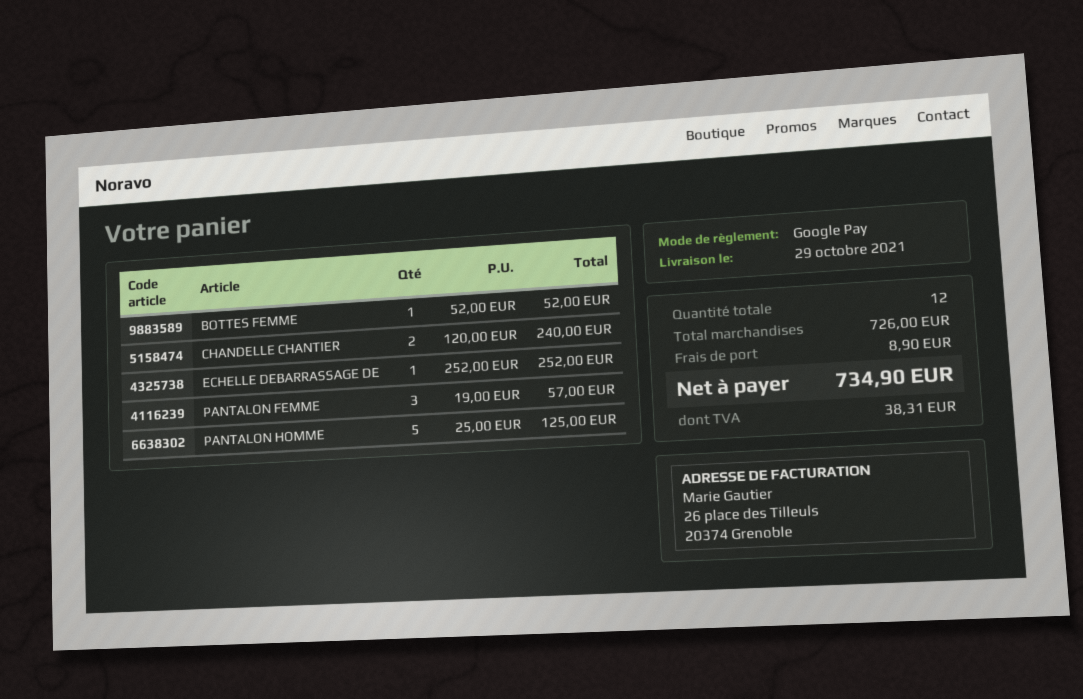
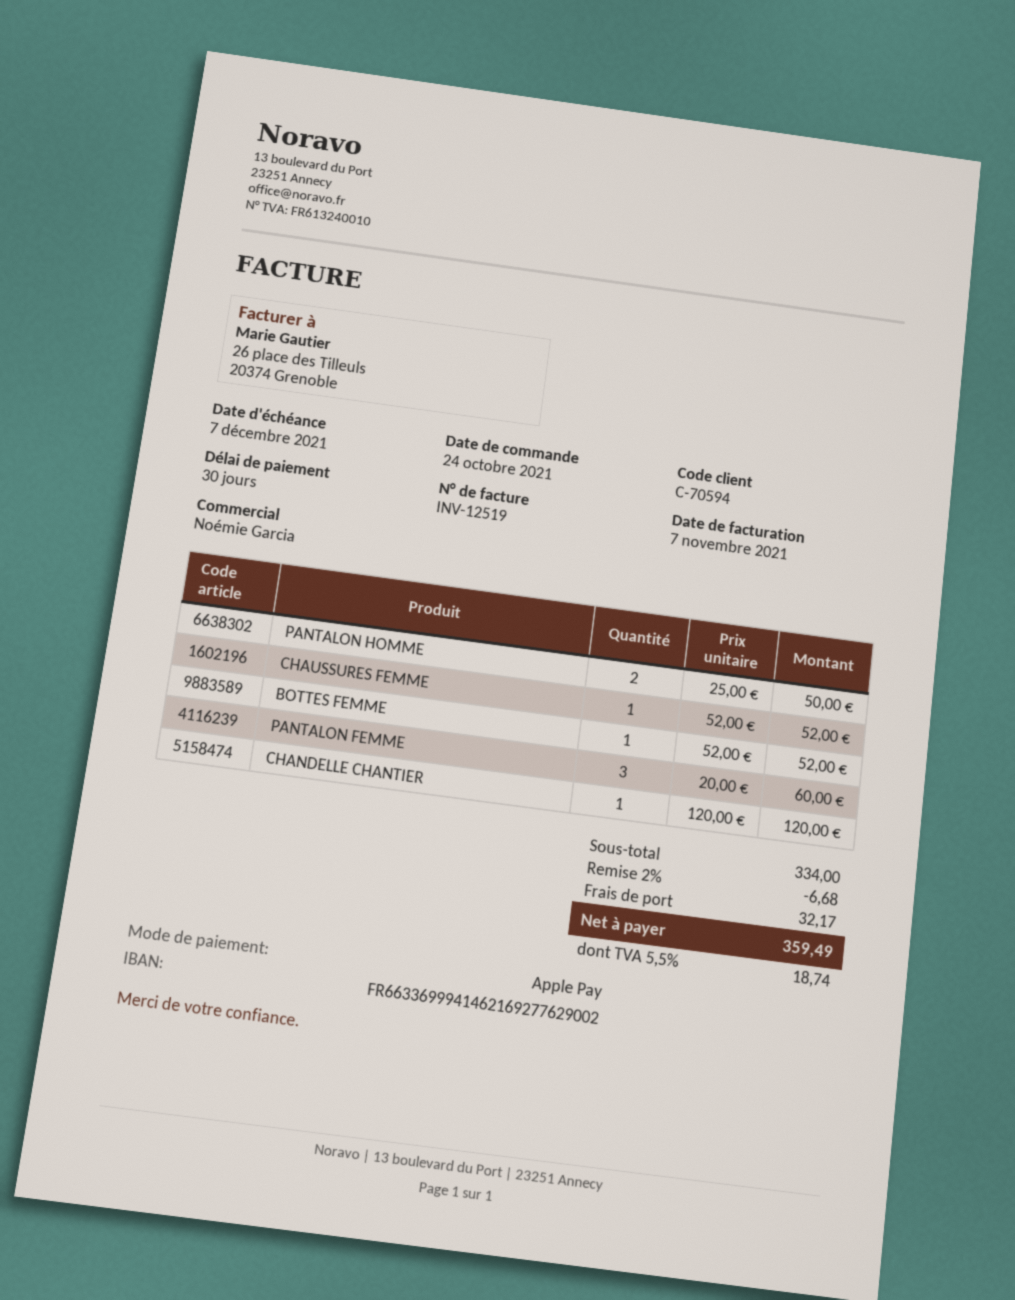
payment method: Google Pay -> Apple Pay
CHANDELLE CHANTIER: 2 x 120.00 = 240.00 -> 1 x 120.00 = 120.00
ECHELLE DEBARRASSAGE DE: 1 x 252.00 = 252.00 -> none
PANTALON FEMME: 3 x 19.00 = 57.00 -> 3 x 20.00 = 60.00
PANTALON HOMME: 5 x 25.00 = 125.00 -> 2 x 25.00 = 50.00
CHAUSSURES FEMME: none -> 1 x 52.00 = 52.00
subtotal: 726.00 -> 334.00
discount: none -> 2% = 6.68
shipping: 8.90 -> 32.17
tax: 38.31 -> 18.74
total: 734.90 -> 359.49

